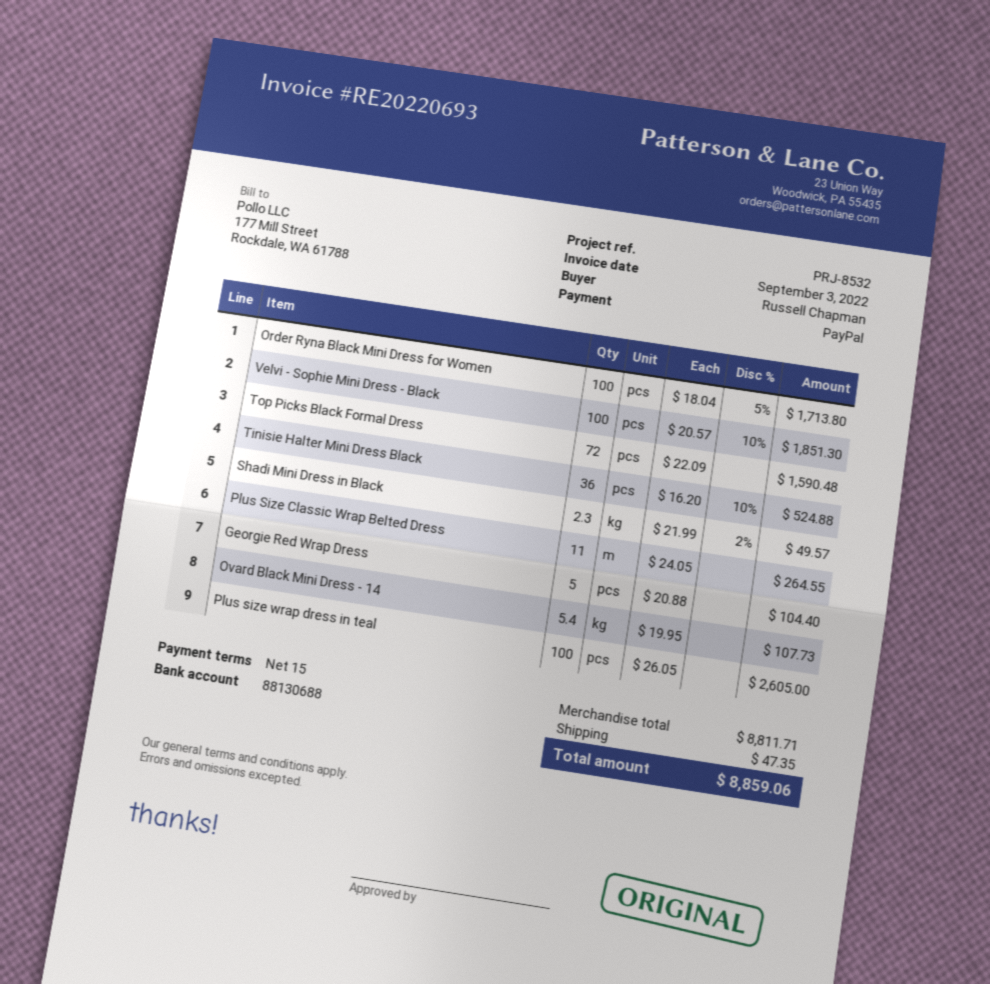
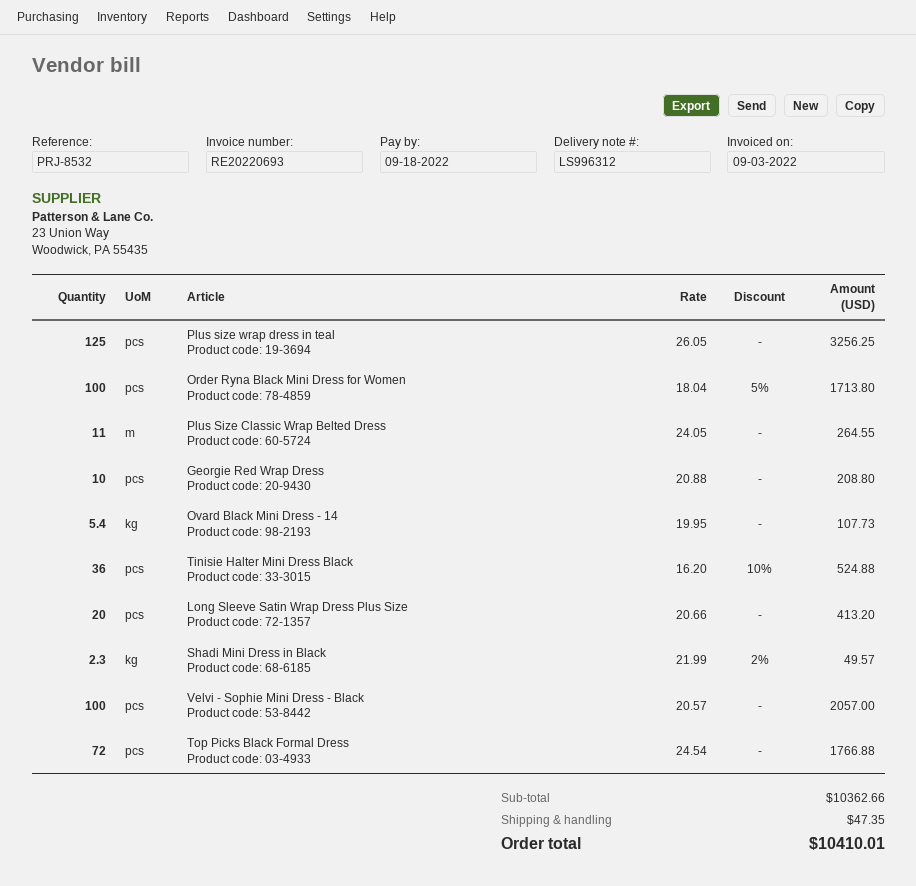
Velvi - Sophie Mini Dress - Black: 100 x 20.57 - 10% = 1851.30 -> 100 x 20.57 = 2057.00
Top Picks Black Formal Dress: 72 x 22.09 = 1590.48 -> 72 x 24.54 = 1766.88
Georgie Red Wrap Dress: 5 x 20.88 = 104.40 -> 10 x 20.88 = 208.80
Plus size wrap dress in teal: 100 x 26.05 = 2605.00 -> 125 x 26.05 = 3256.25
Long Sleeve Satin Wrap Dress Plus Size: none -> 20 x 20.66 = 413.20
subtotal: 8811.71 -> 10362.66
total: 8859.06 -> 10410.01

